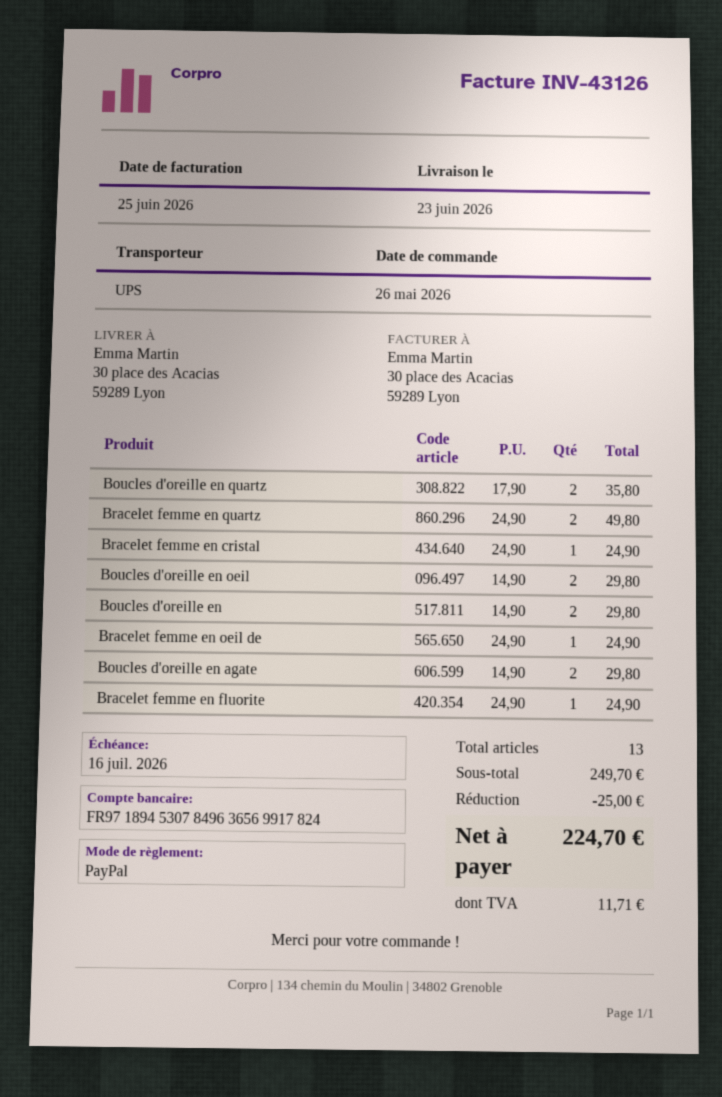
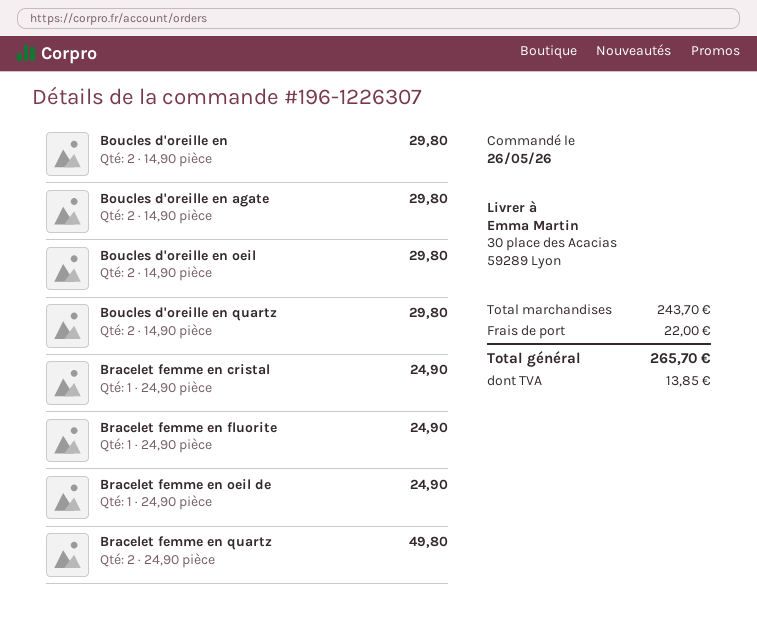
Boucles d'oreille en quartz: 2 x 17.90 = 35.80 -> 2 x 14.90 = 29.80
subtotal: 249.70 -> 243.70
discount: 25.00 -> none
shipping: none -> 22.00
tax: 11.71 -> 13.85
total: 224.70 -> 265.70

